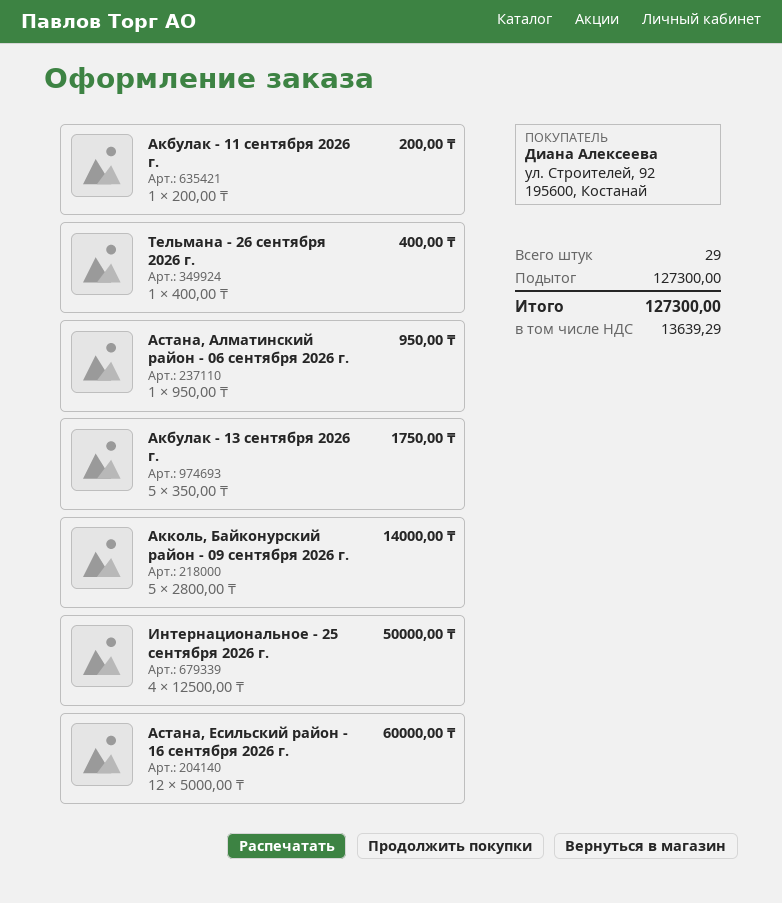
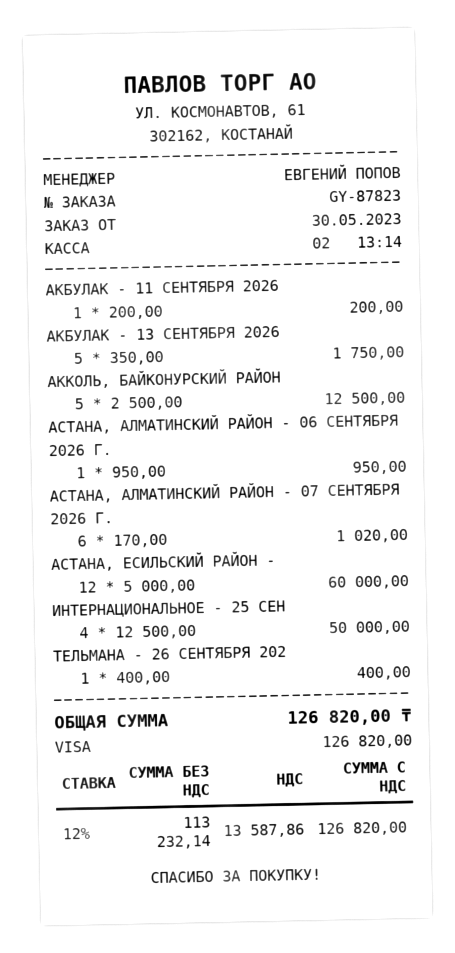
Акколь, Байконурский район - 09 сентября 2026 г.: 5 x 2800.00 = 14000.00 -> 5 x 2500.00 = 12500.00
АСТАНА, АЛМАТИНСКИЙ РАЙОН - 07 СЕНТЯБРЯ 2026 Г.: none -> 6 x 170.00 = 1020.00
tax: 13639.29 -> 13587.86
total: 127300.00 -> 126820.00

